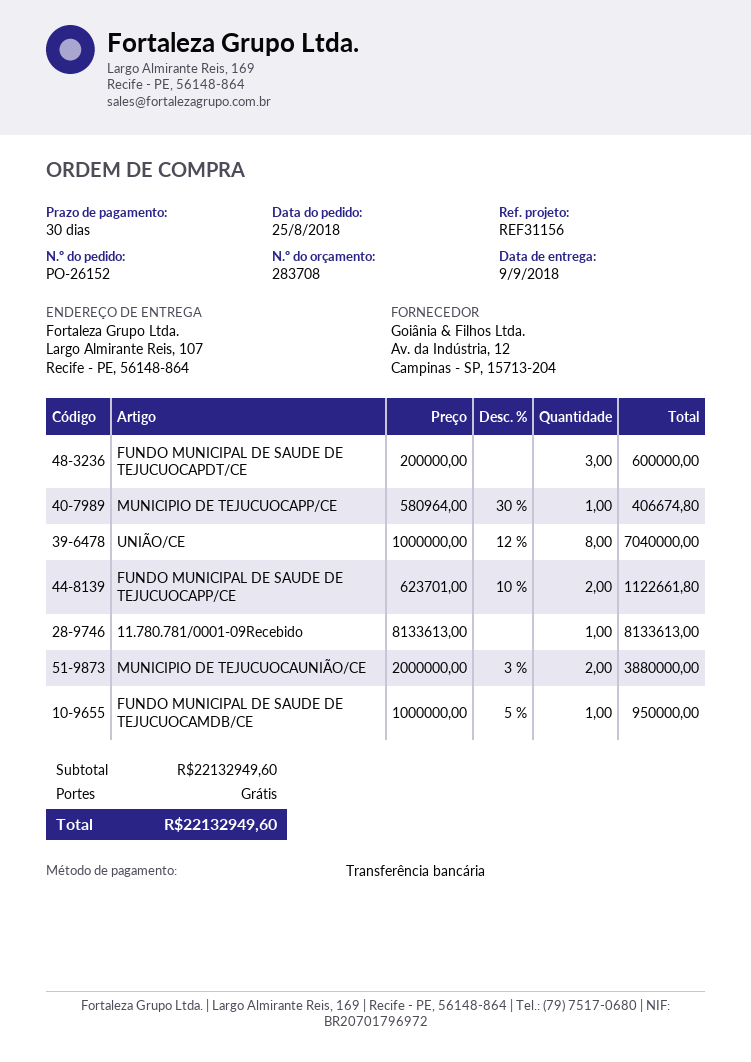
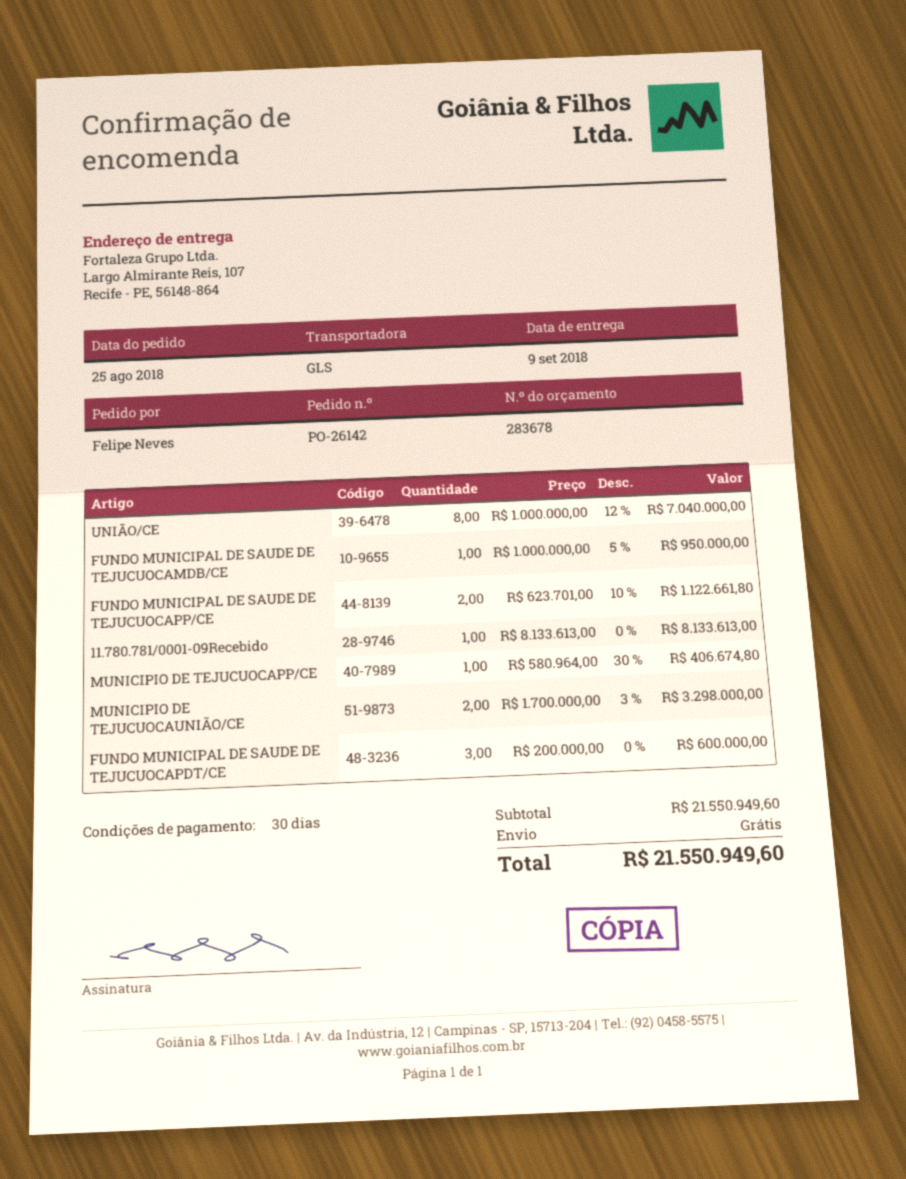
quote number: 283708 -> 283678
order number: PO-26152 -> PO-26142
MUNICIPIO DE TEJUCUOCAUNIÃO/CE: 2 x 2000000.00 - 3% = 3880000.00 -> 2 x 1700000.00 - 3% = 3298000.00
subtotal: 22132949.60 -> 21550949.60
total: 22132949.60 -> 21550949.60

